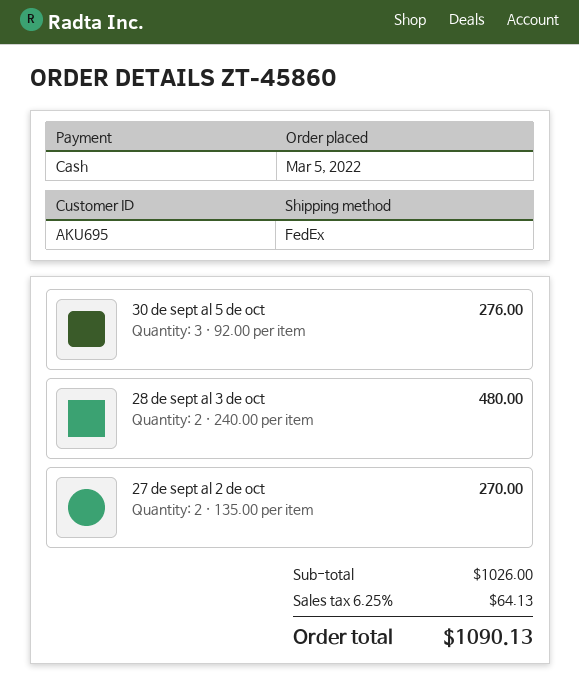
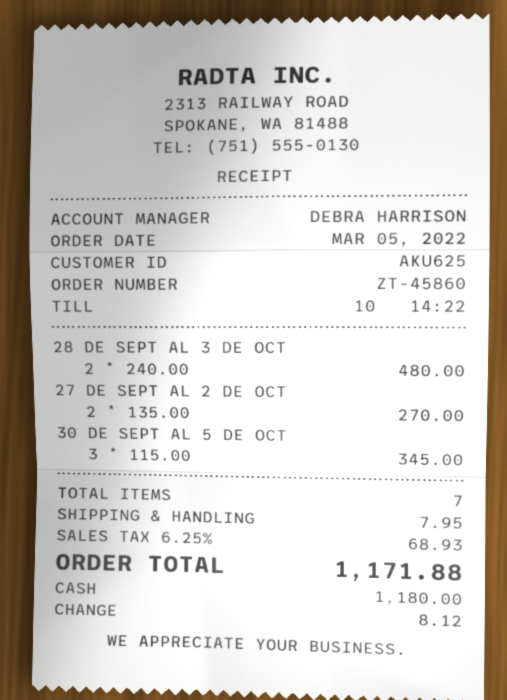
customer number: AKU695 -> AKU625
30 de sept al 5 de oct: 3 x 92.00 = 276.00 -> 3 x 115.00 = 345.00
shipping: none -> 7.95
tax: 6.25% = 64.13 -> 6.25% = 68.93
total: 1090.13 -> 1171.88

